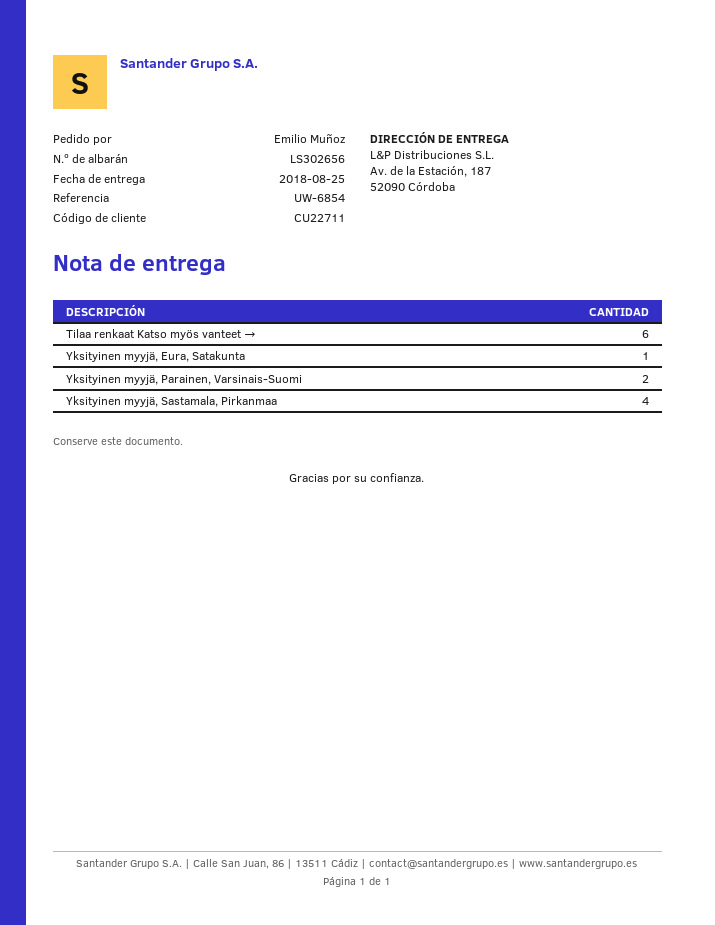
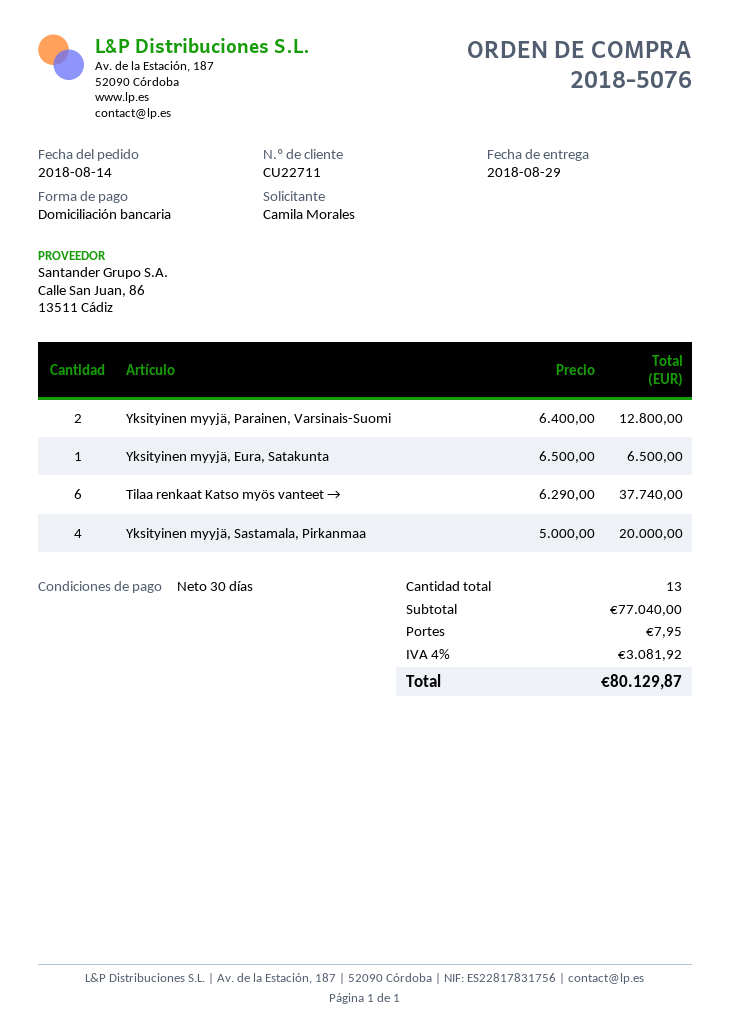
delivery date: 2018-08-25 -> 2018-08-29
ordered by: Emilio Muñoz -> Camila Morales

